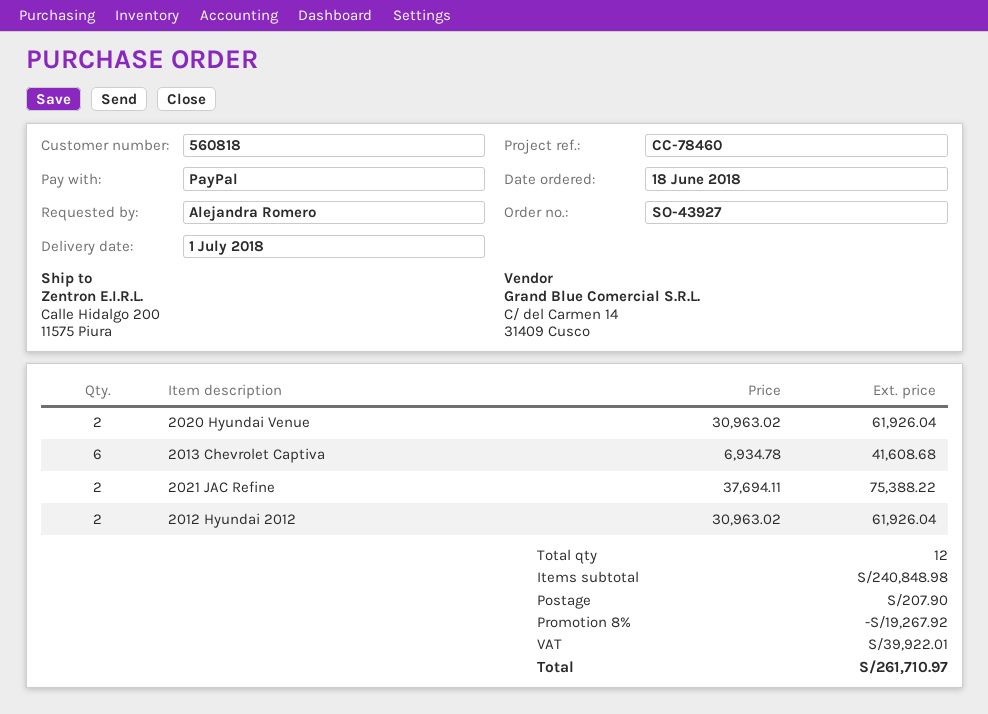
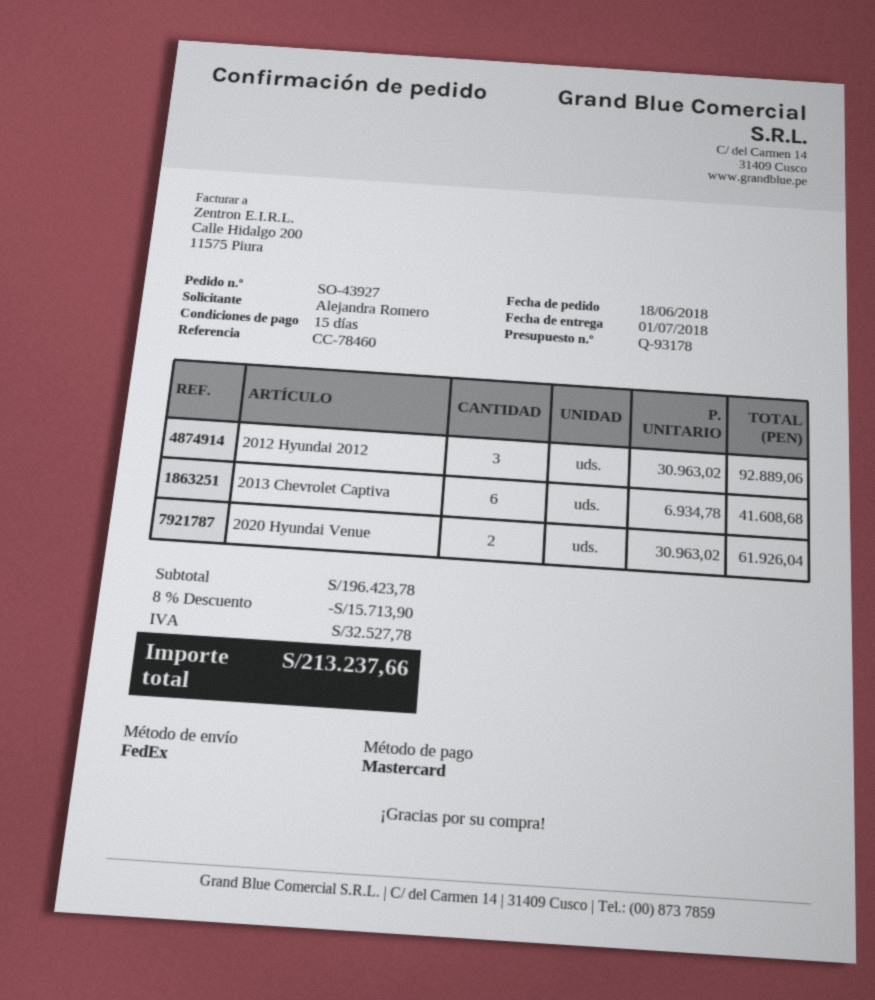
payment method: PayPal -> Mastercard
2021 JAC Refine: 2 x 37694.11 = 75388.22 -> none
2012 Hyundai 2012: 2 x 30963.02 = 61926.04 -> 3 x 30963.02 = 92889.06
subtotal: 240848.98 -> 196423.78
discount: 8% = 19267.92 -> 8% = 15713.90
shipping: 207.90 -> none
tax: 39922.01 -> 32527.78
total: 261710.97 -> 213237.66

